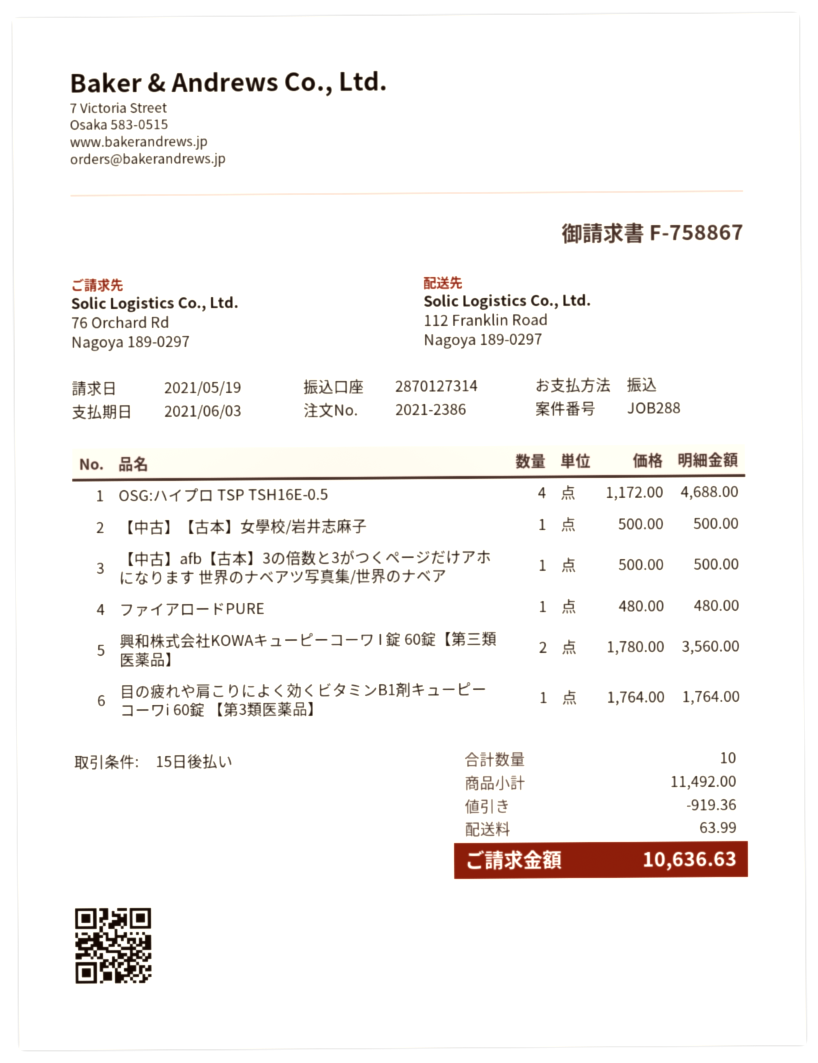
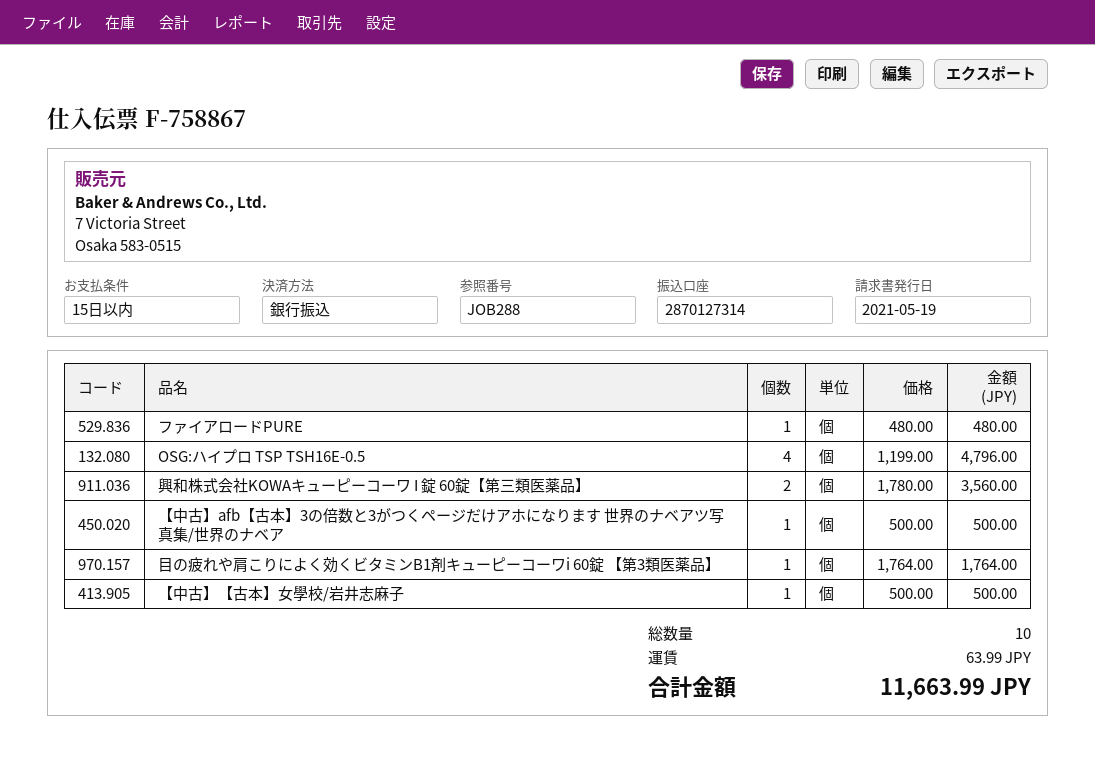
OSG:ハイプロ TSP TSH16E-0.5: 4 x 1172.00 = 4688.00 -> 4 x 1199.00 = 4796.00
discount: 919.36 -> none
total: 10636.63 -> 11663.99

